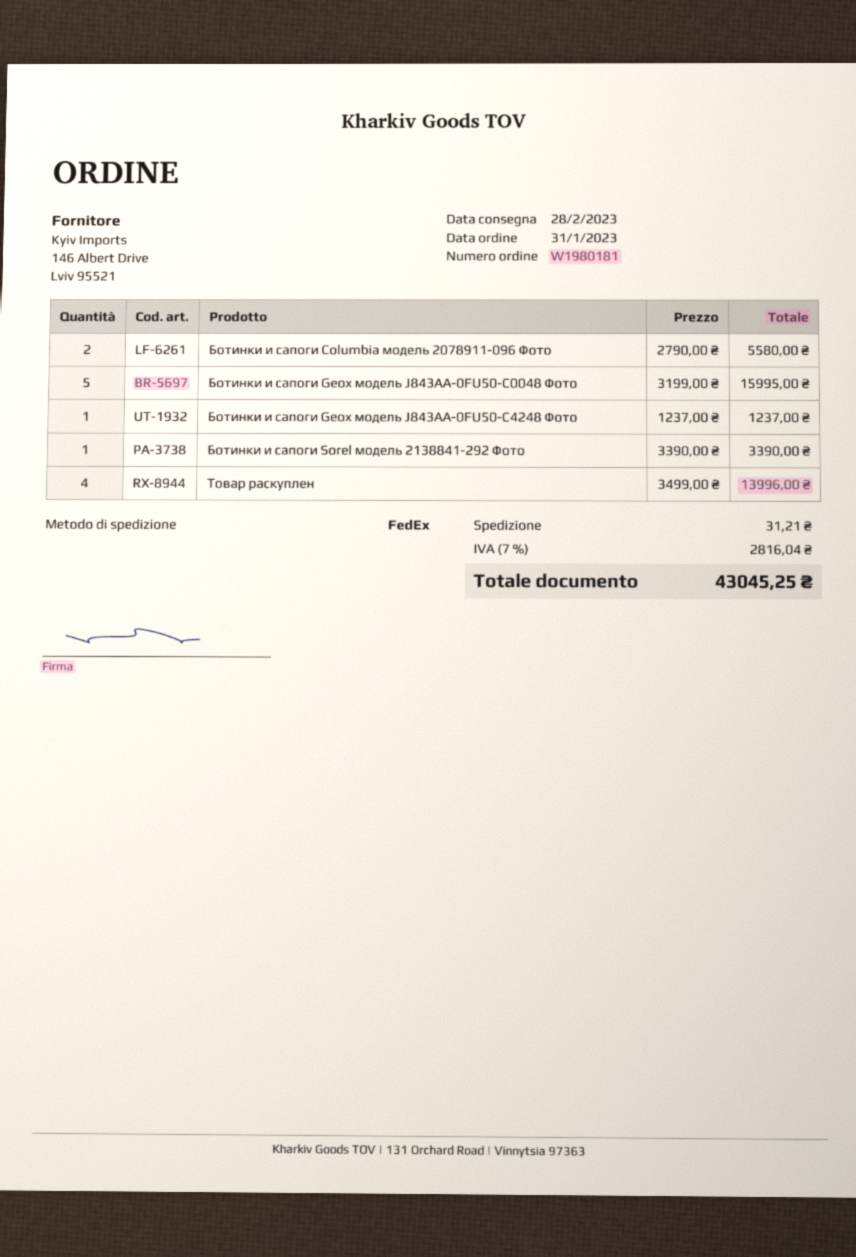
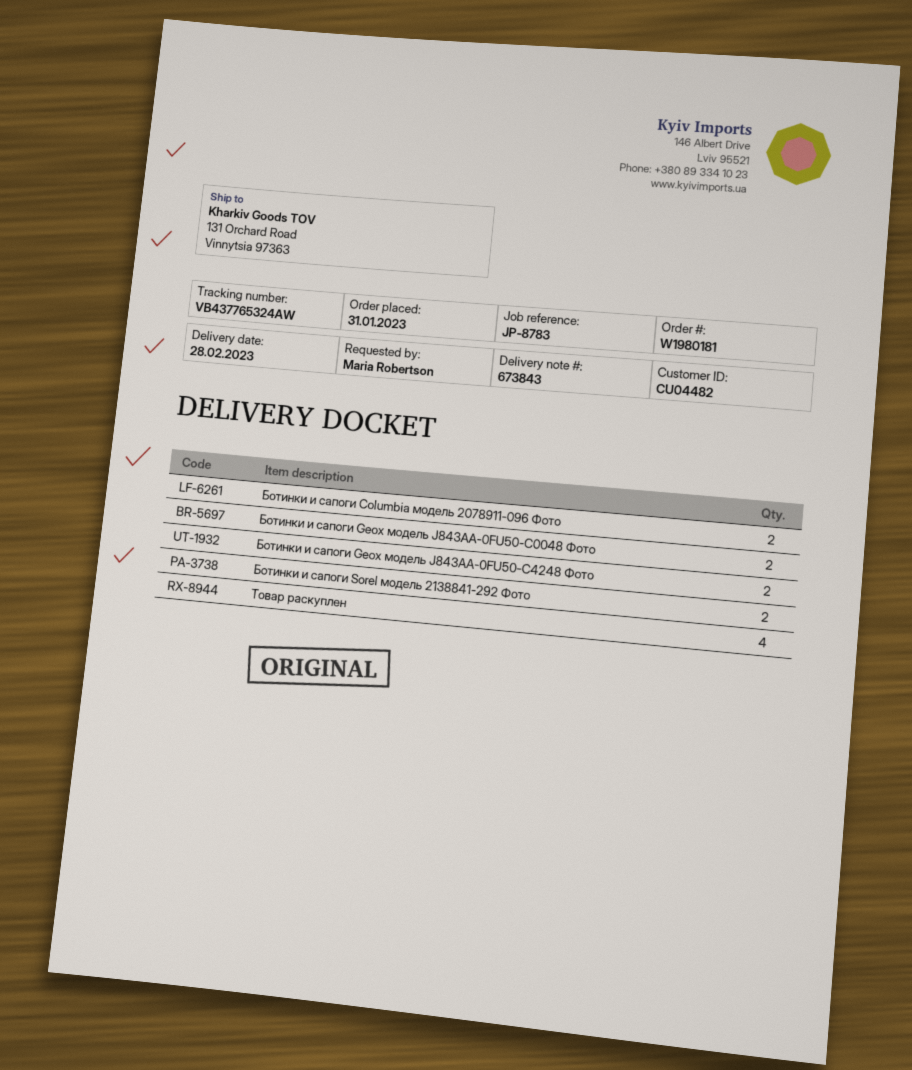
Ботинки и сапоги Geox модель J843AA-0FU50-C0048 Фото: 5 -> 2
Ботинки и сапоги Geox модель J843AA-0FU50-C4248 Фото: 1 -> 2
Ботинки и сапоги Sorel модель 2138841-292 Фото: 1 -> 2

